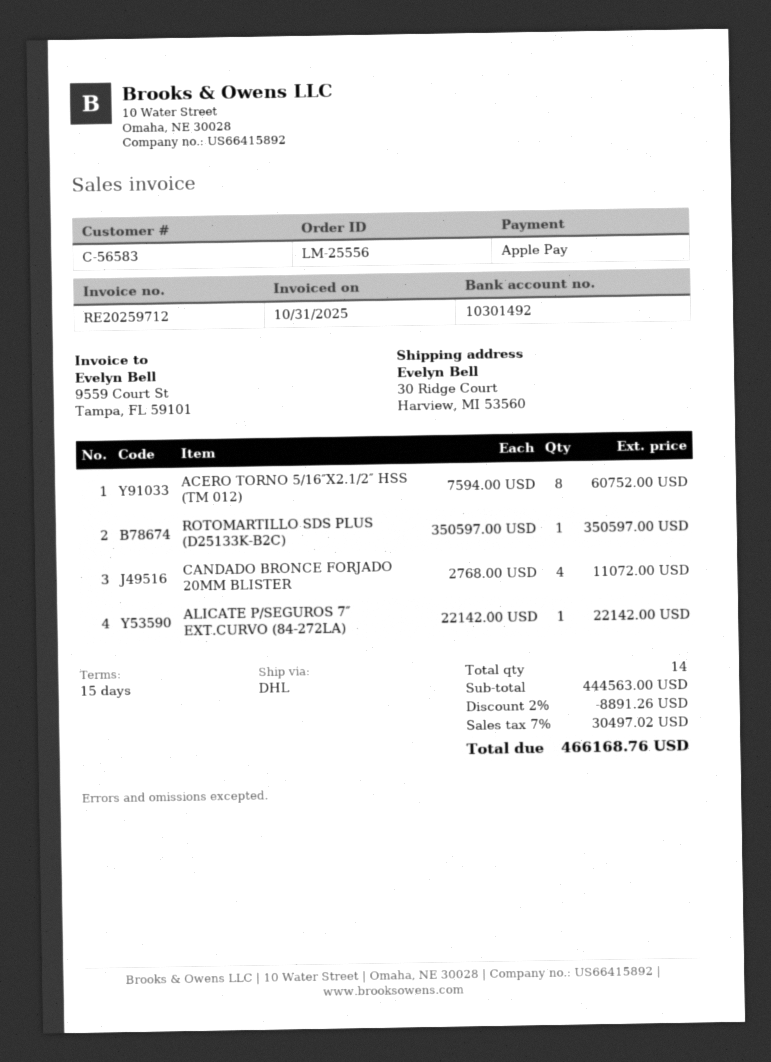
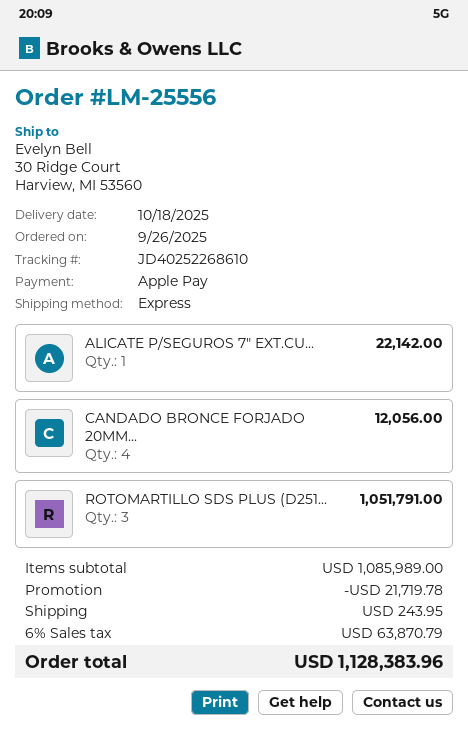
shipping method: DHL -> express
ACERO TORNO 5/16″X2.1/2″ HSS (TM 012): 8 for 60752.00 -> none
ROTOMARTILLO SDS PLUS (D25133K-B2C): 1 for 350597.00 -> 3 for 1051791.00
CANDADO BRONCE FORJADO 20MM BLISTER: 4 for 11072.00 -> 4 for 12056.00
subtotal: 444563.00 -> 1085989.00
discount: 8891.26 -> 21719.78
shipping: none -> 243.95
tax: 7% = 30497.02 -> 6% = 63870.79
total: 466168.76 -> 1128383.96

